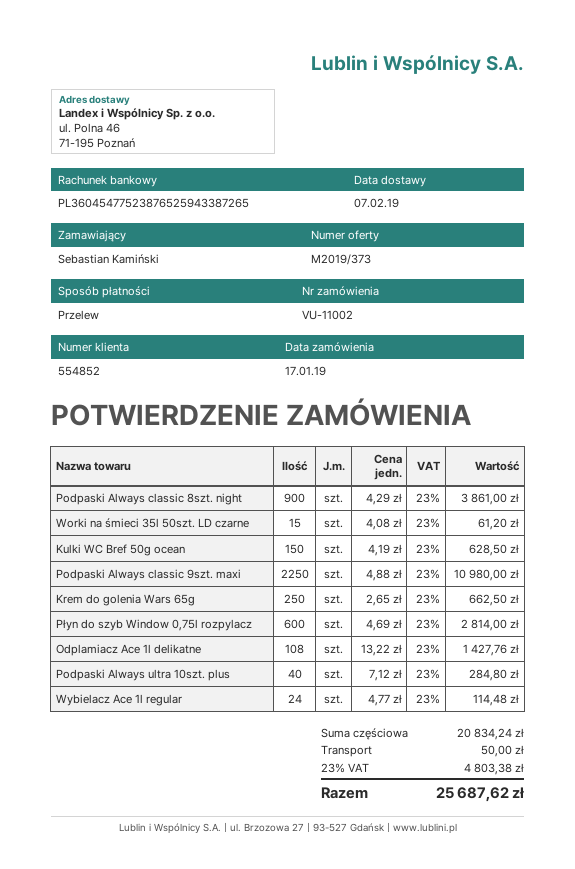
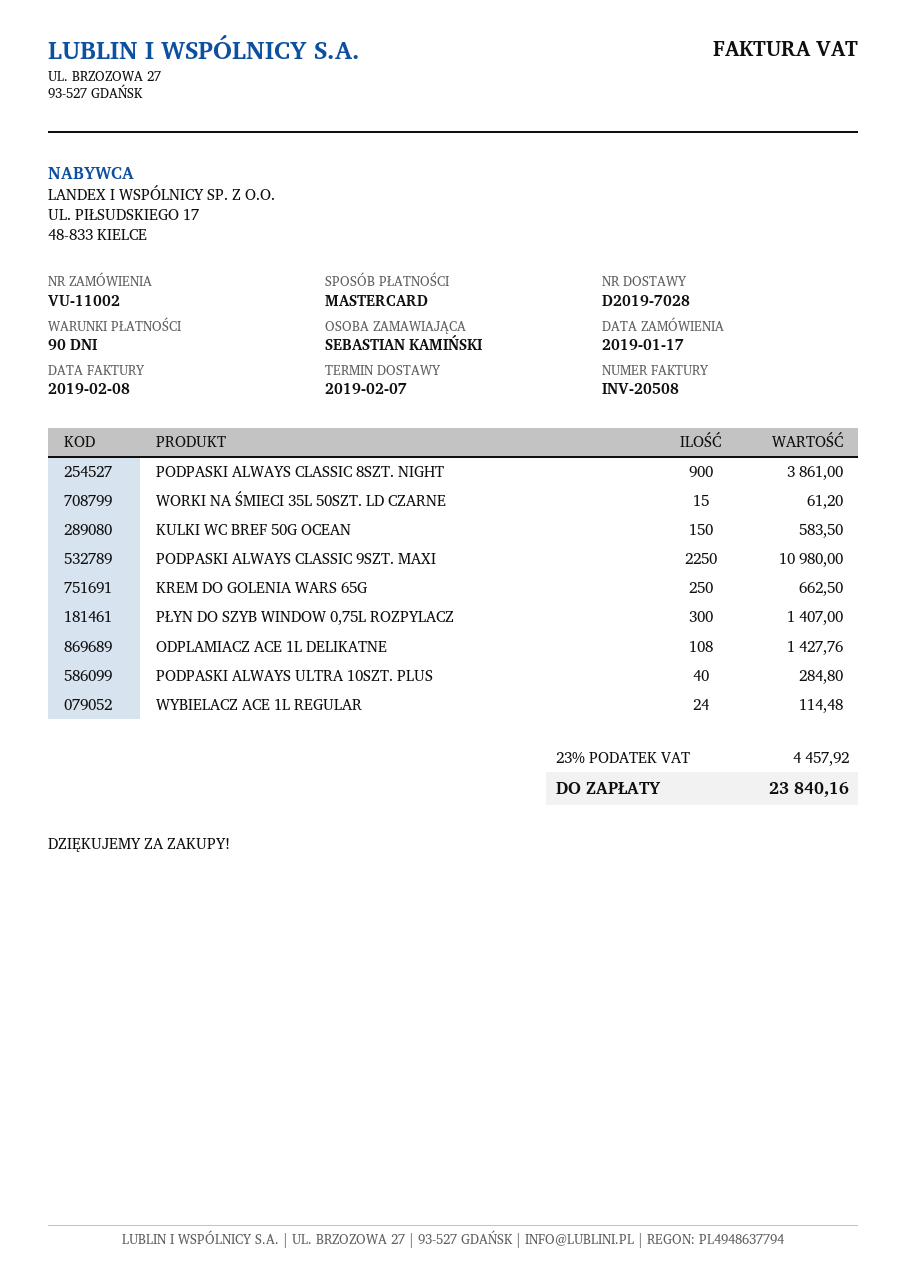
payment method: bank transfer -> Mastercard
Kulki WC Bref 50g ocean: 150 for 628.50 -> 150 for 583.50
Płyn do szyb Window 0,75l rozpylacz: 600 for 2814.00 -> 300 for 1407.00
shipping: 50.00 -> none
tax: 23% = 4803.38 -> 23% = 4457.92
total: 25687.62 -> 23840.16

